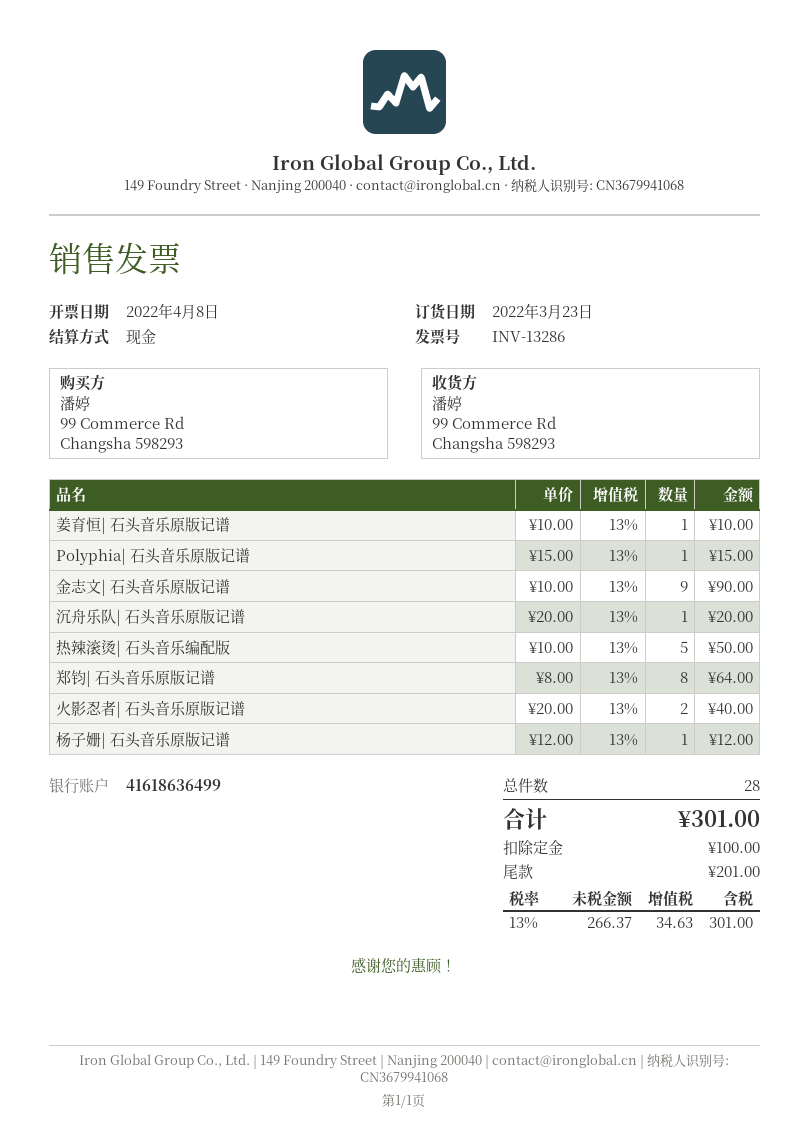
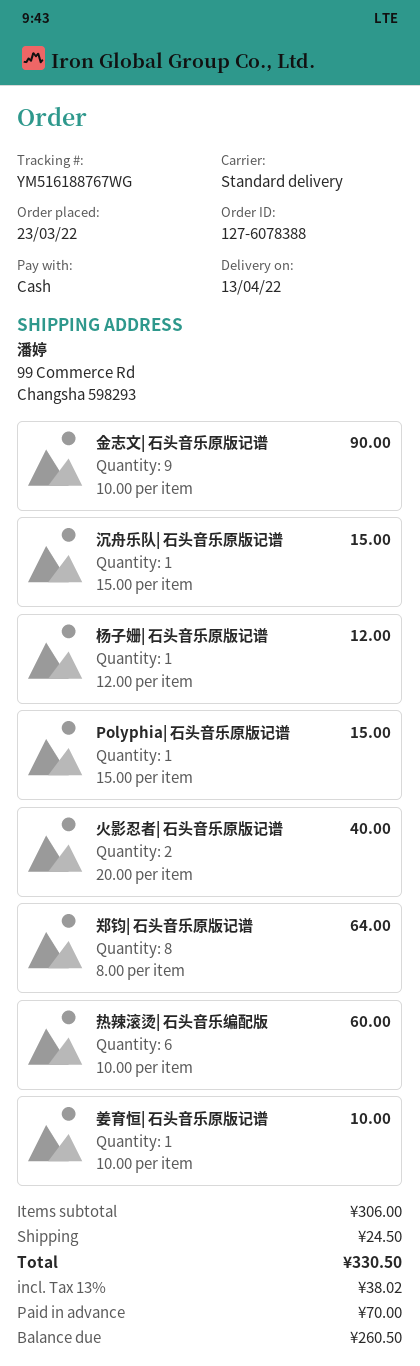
沉舟乐队| 石头音乐原版记谱: 1 x 20.00 = 20.00 -> 1 x 15.00 = 15.00
热辣滚烫| 石头音乐编配版: 5 x 10.00 = 50.00 -> 6 x 10.00 = 60.00
shipping: none -> 24.50
tax: 13% = 34.63 -> 13% = 38.02
total: 301.00 -> 330.50
deposit: 100.00 -> 70.00
balance: 201.00 -> 260.50

